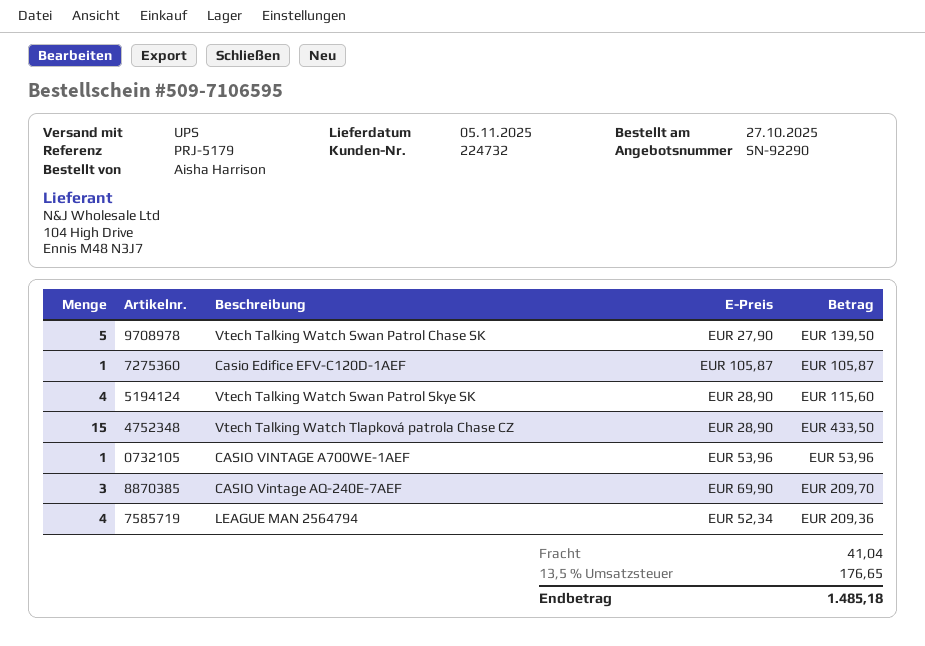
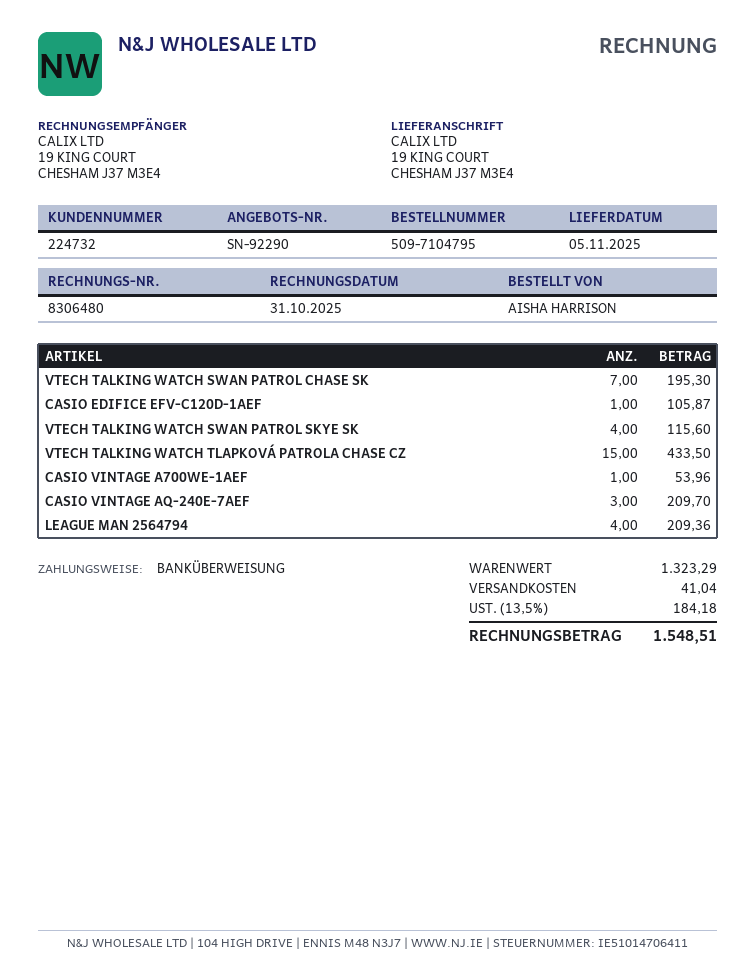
order number: 509-7106595 -> 509-7104795
Vtech Talking Watch Swan Patrol Chase SK: 5 for 139.50 -> 7 for 195.30
tax: 13.5% = 176.65 -> 13.5% = 184.18
total: 1485.18 -> 1548.51

